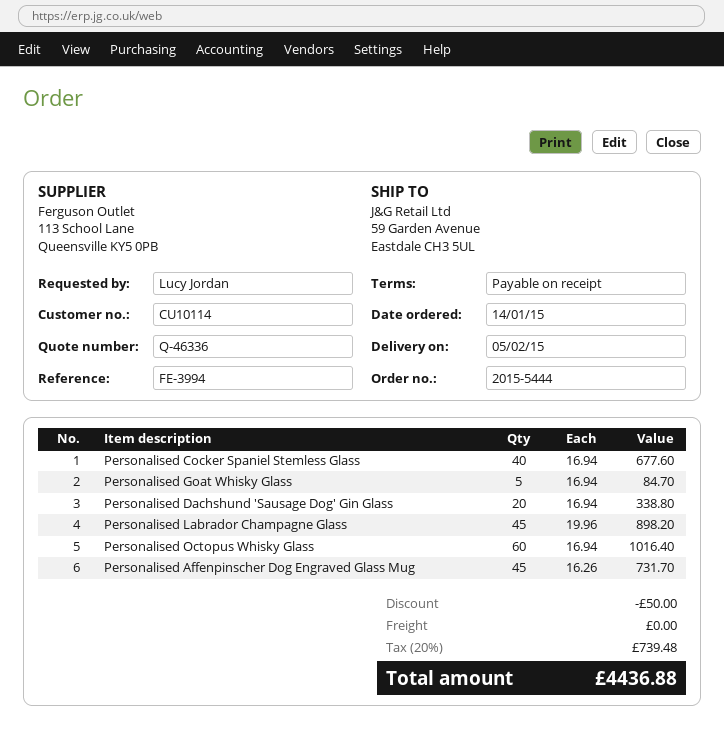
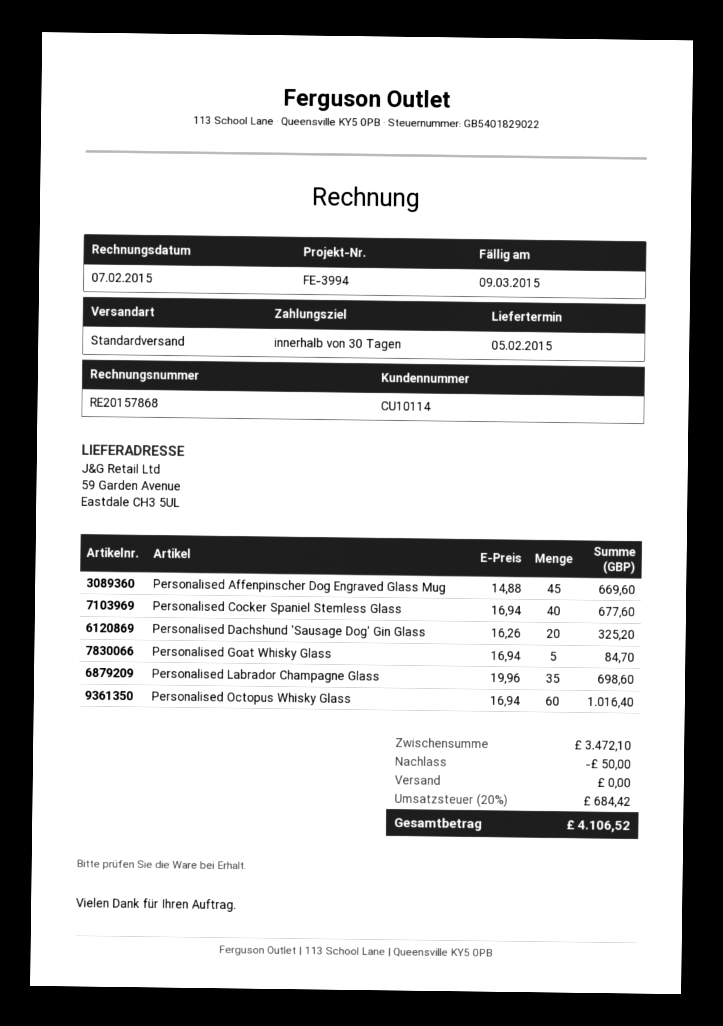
payment terms: on receipt -> 30 days
Personalised Dachshund 'Sausage Dog' Gin Glass: 20 x 16.94 = 338.80 -> 20 x 16.26 = 325.20
Personalised Labrador Champagne Glass: 45 x 19.96 = 898.20 -> 35 x 19.96 = 698.60
Personalised Affenpinscher Dog Engraved Glass Mug: 45 x 16.26 = 731.70 -> 45 x 14.88 = 669.60
tax: 20% = 739.48 -> 20% = 684.42
total: 4436.88 -> 4106.52

